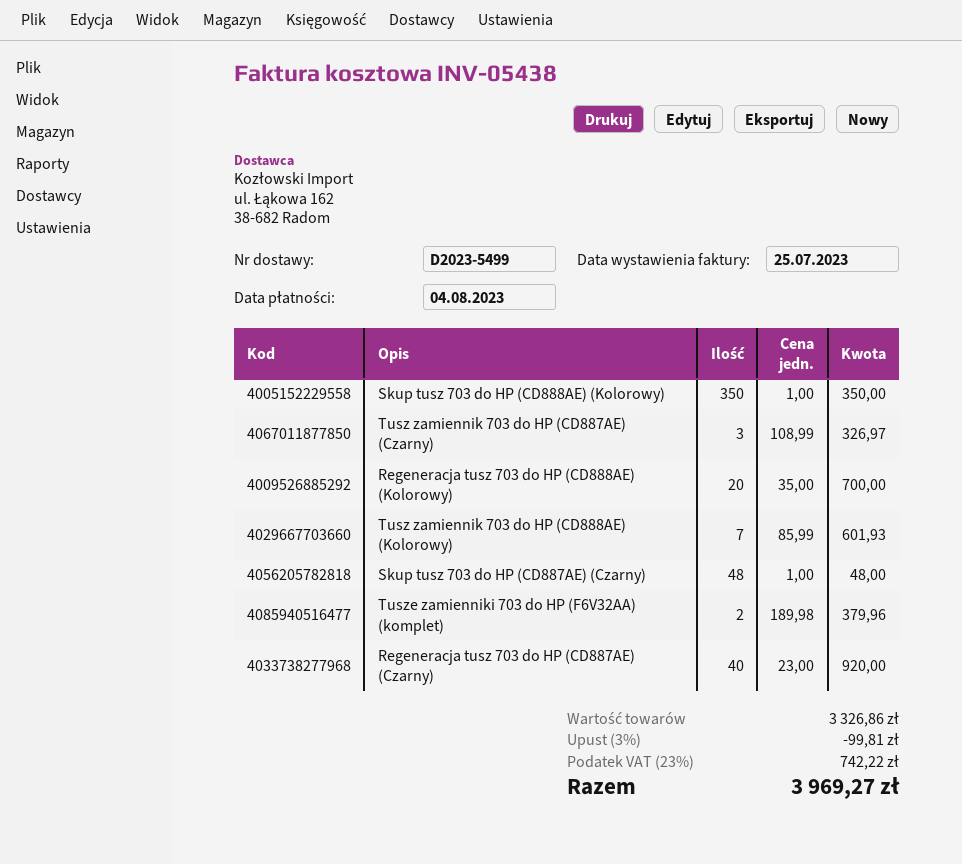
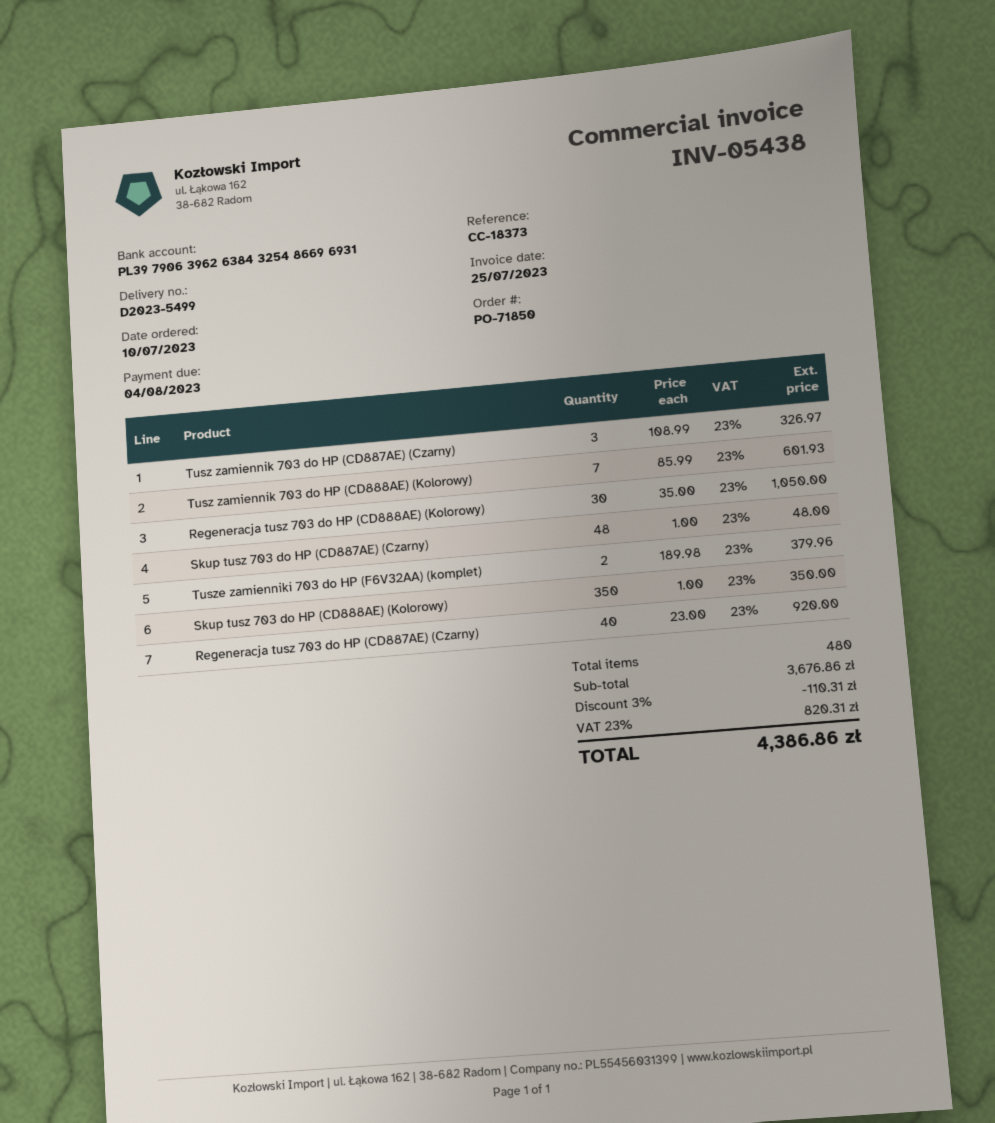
Regeneracja tusz 703 do HP (CD888AE) (Kolorowy): 20 x 35.00 = 700.00 -> 30 x 35.00 = 1050.00
subtotal: 3326.86 -> 3676.86
discount: 3% = 99.81 -> 3% = 110.31
tax: 23% = 742.22 -> 23% = 820.31
total: 3969.27 -> 4386.86

